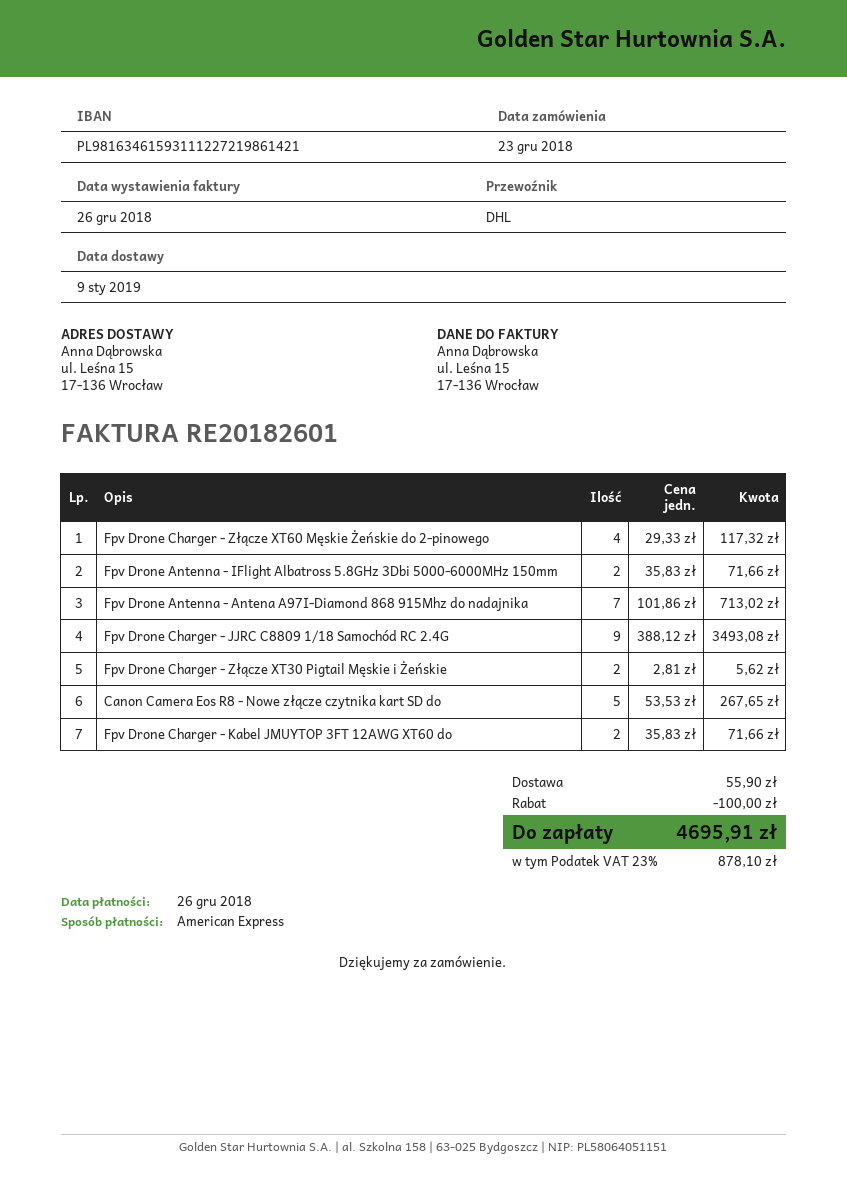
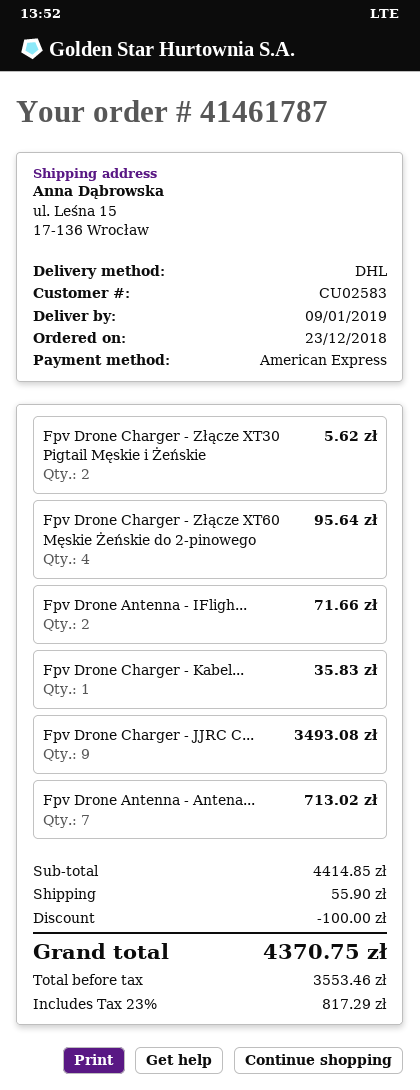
Fpv Drone Charger - Złącze XT60 Męskie Żeńskie do 2-pinowego: 4 for 117.32 -> 4 for 95.64
Canon Camera Eos R8 - Nowe złącze czytnika kart SD do: 5 for 267.65 -> none
Fpv Drone Charger - Kabel JMUYTOP 3FT 12AWG XT60 do: 2 for 71.66 -> 1 for 35.83
tax: 23% = 878.10 -> 23% = 817.29
total: 4695.91 -> 4370.75

